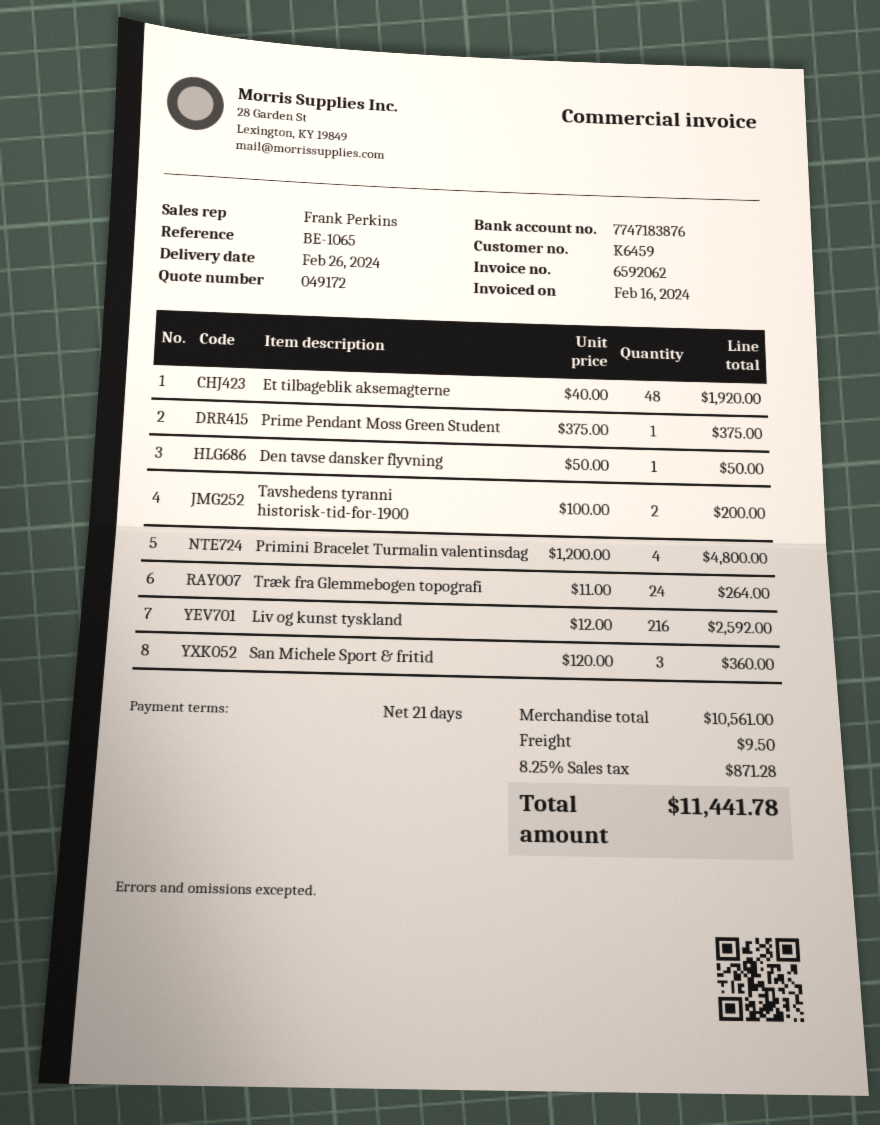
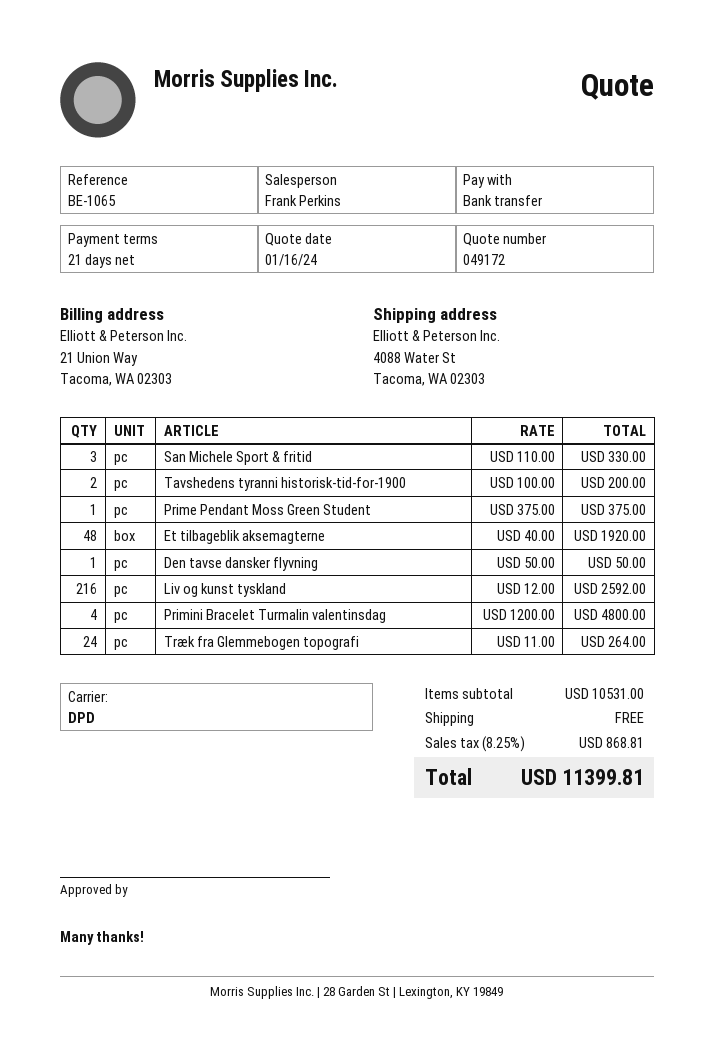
San Michele Sport & fritid: 3 x 120.00 = 360.00 -> 3 x 110.00 = 330.00
subtotal: 10561.00 -> 10531.00
shipping: 9.50 -> 0.00
tax: 8.25% = 871.28 -> 8.25% = 868.81
total: 11441.78 -> 11399.81

